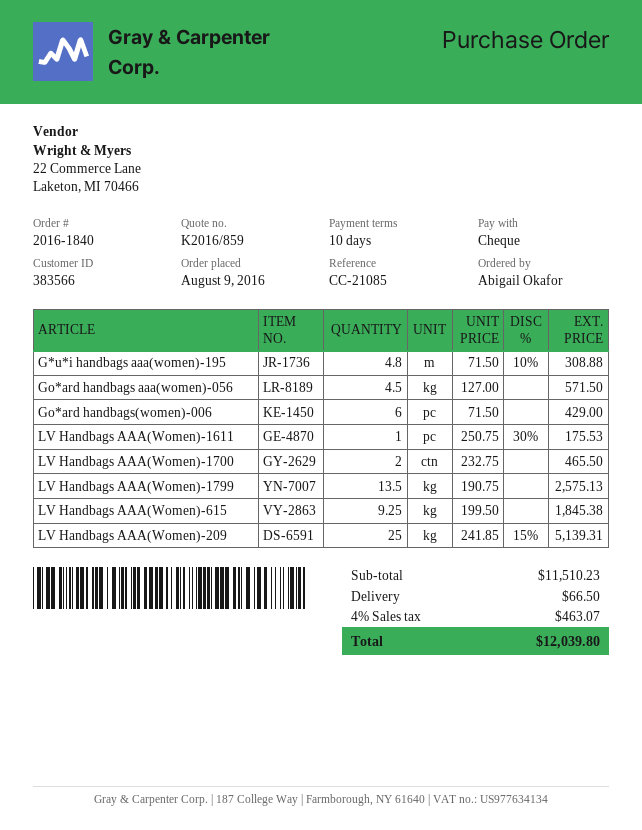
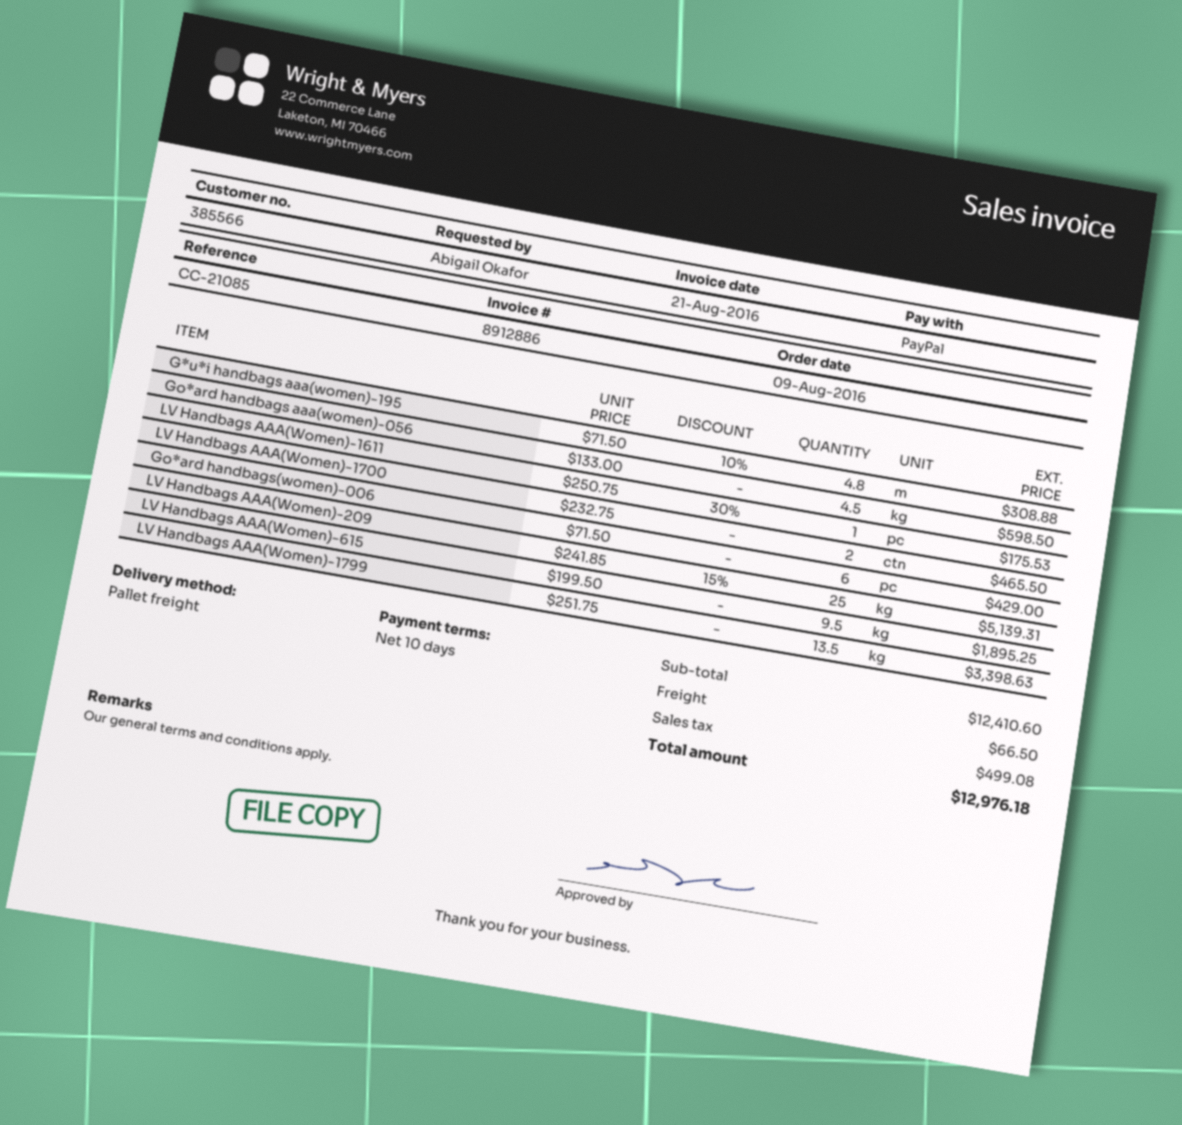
customer number: 383566 -> 385566
payment method: cheque -> PayPal
Go*ard handbags aaa(women)-056: 4.5 x 127.00 = 571.50 -> 4.5 x 133.00 = 598.50
LV Handbags AAA(Women)-1799: 13.5 x 190.75 = 2575.13 -> 13.5 x 251.75 = 3398.63
LV Handbags AAA(Women)-615: 9.25 x 199.50 = 1845.38 -> 9.5 x 199.50 = 1895.25
subtotal: 11510.23 -> 12410.60
tax: 463.07 -> 499.08
total: 12039.80 -> 12976.18

